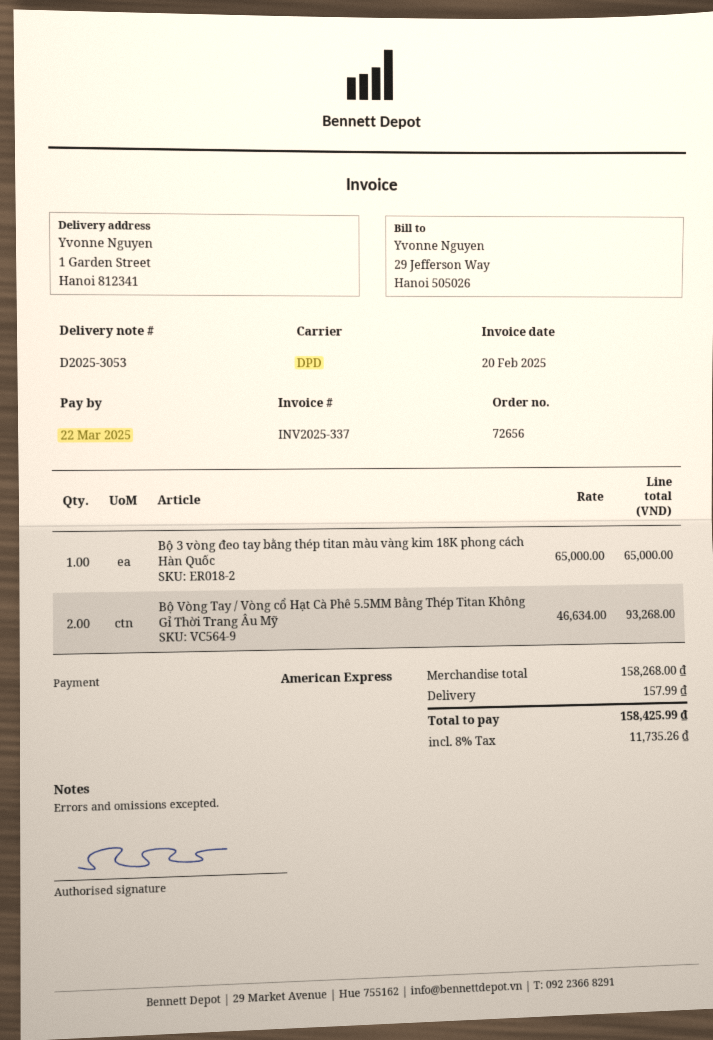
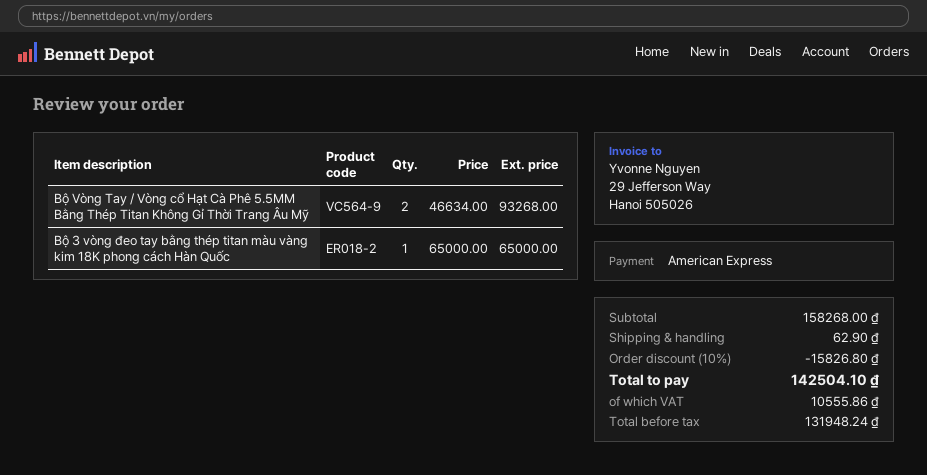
discount: none -> 10% = 15826.80
shipping: 157.99 -> 62.90
tax: 11735.26 -> 10555.86
total: 158425.99 -> 142504.10

